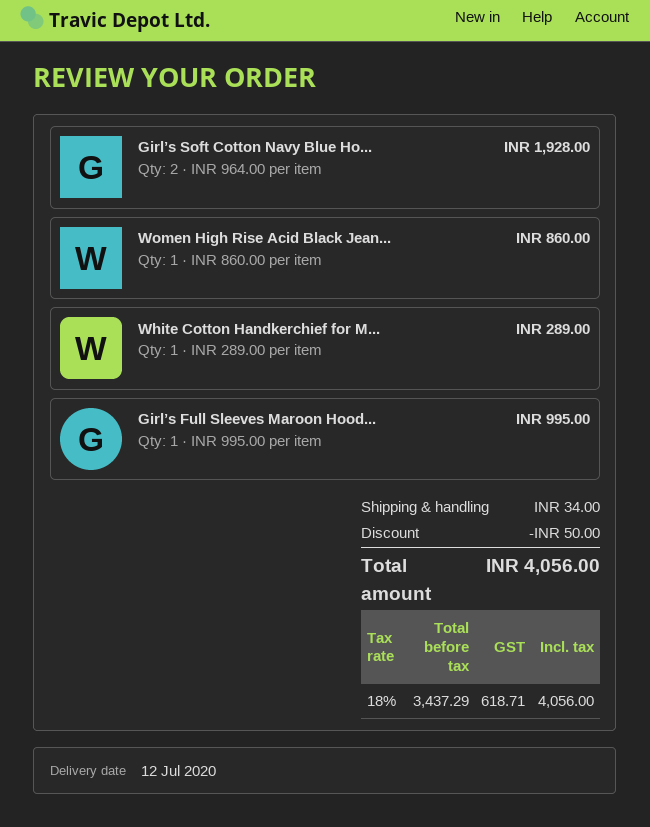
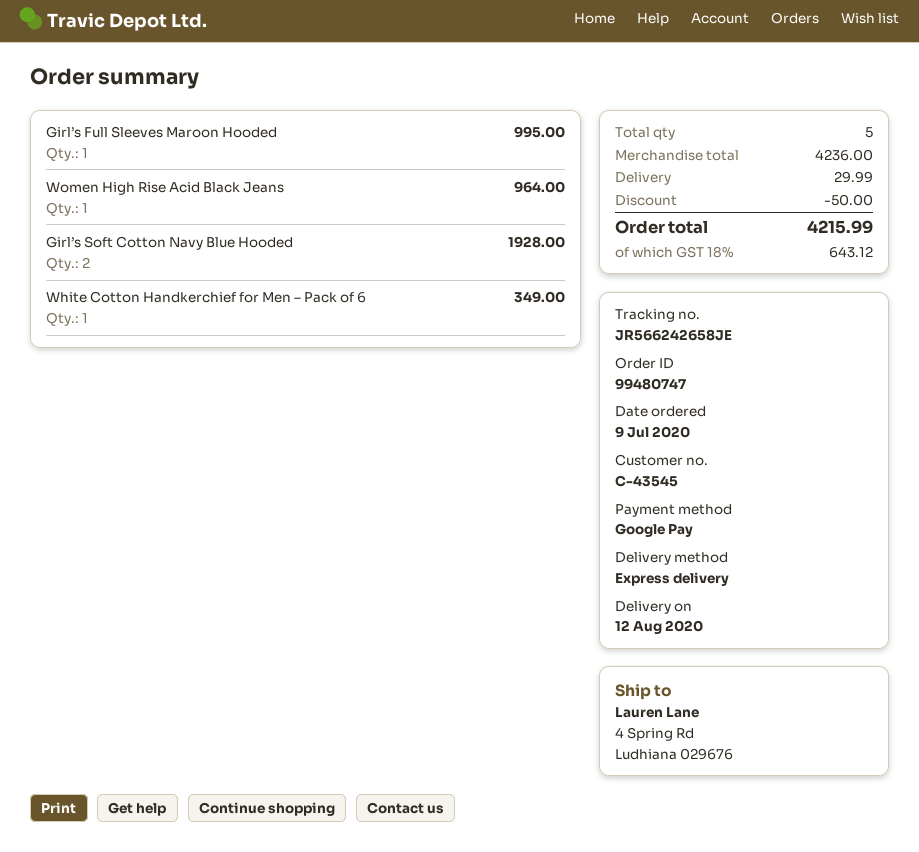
delivery date: 2020-07-12 -> 2020-08-12
Women High Rise Acid Black Jean...: 1 for 860.00 -> 1 for 964.00
White Cotton Handkerchief for M...: 1 for 289.00 -> 1 for 349.00
shipping: 34.00 -> 29.99
tax: 18% = 618.71 -> 18% = 643.12
total: 4056.00 -> 4215.99

